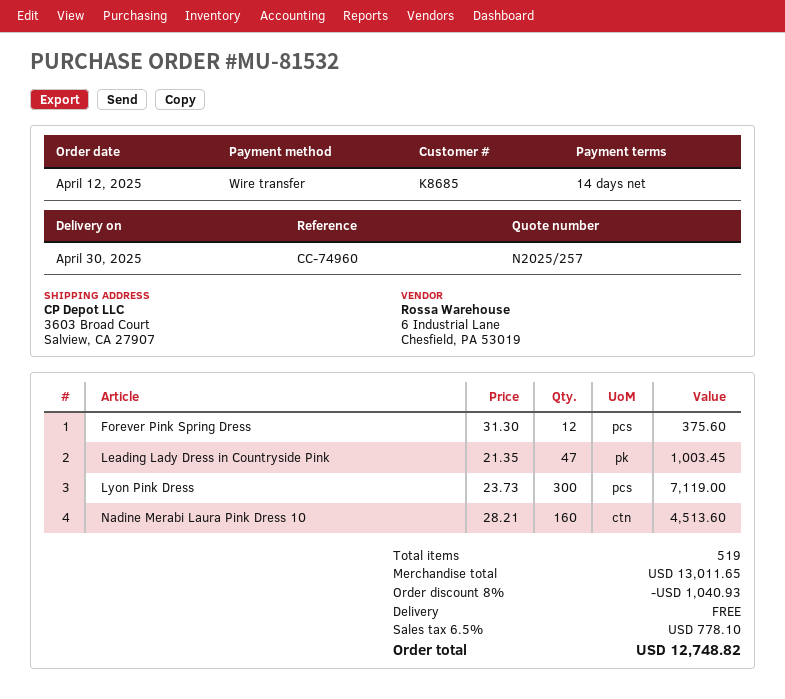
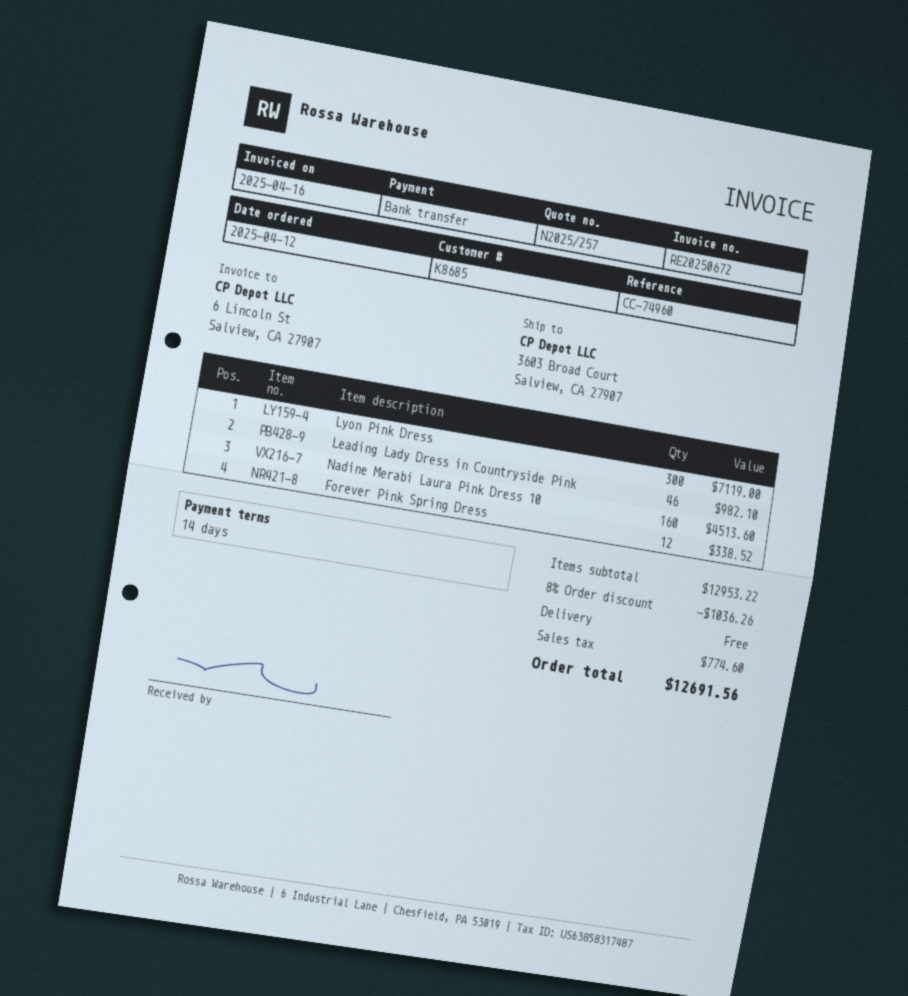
Forever Pink Spring Dress: 12 for 375.60 -> 12 for 338.52
Leading Lady Dress in Countryside Pink: 47 for 1003.45 -> 46 for 982.10
subtotal: 13011.65 -> 12953.22
discount: 8% = 1040.93 -> 8% = 1036.26
tax: 778.10 -> 774.60
total: 12748.82 -> 12691.56

